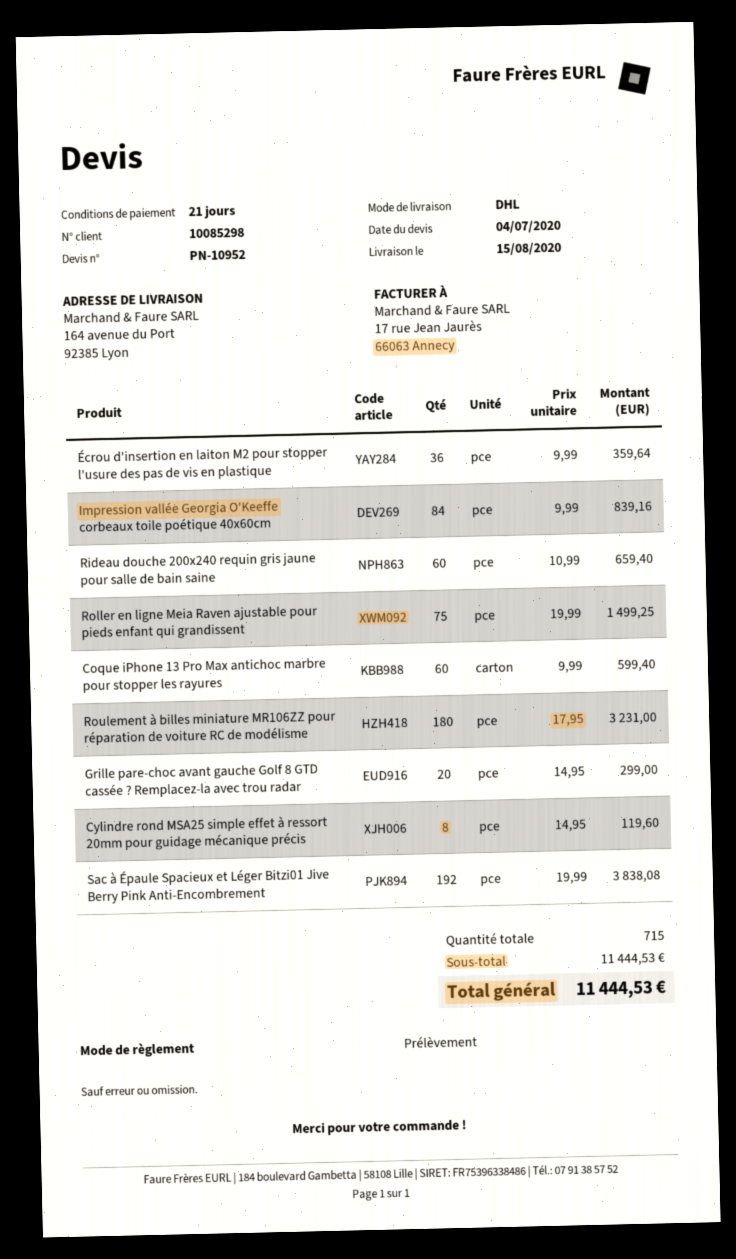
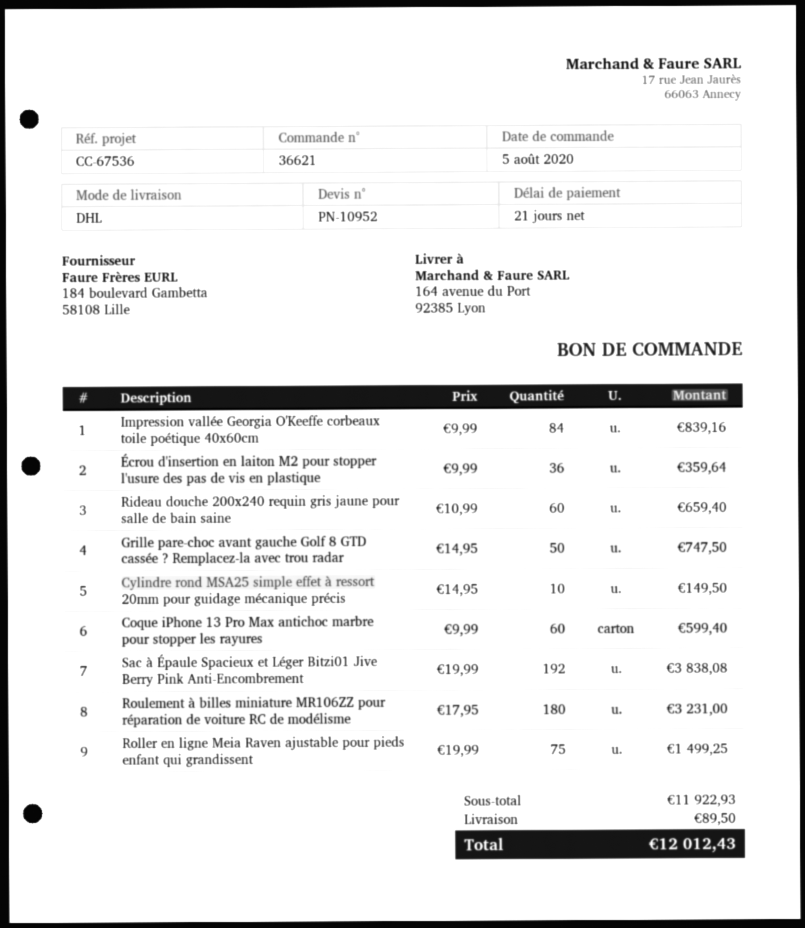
Grille pare-choc avant gauche Golf 8 GTD cassée ? Remplacez-la avec trou radar: 20 x 14.95 = 299.00 -> 50 x 14.95 = 747.50
Cylindre rond MSA25 simple effet à ressort 20mm pour guidage mécanique précis: 8 x 14.95 = 119.60 -> 10 x 14.95 = 149.50
subtotal: 11444.53 -> 11922.93
shipping: none -> 89.50
total: 11444.53 -> 12012.43

